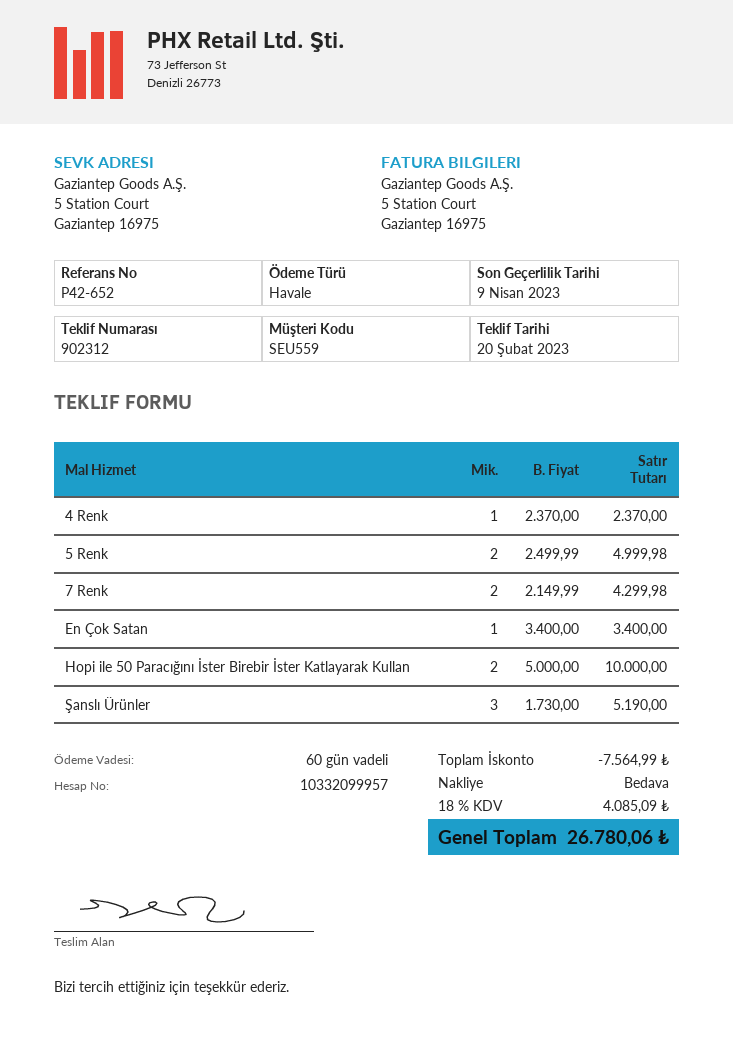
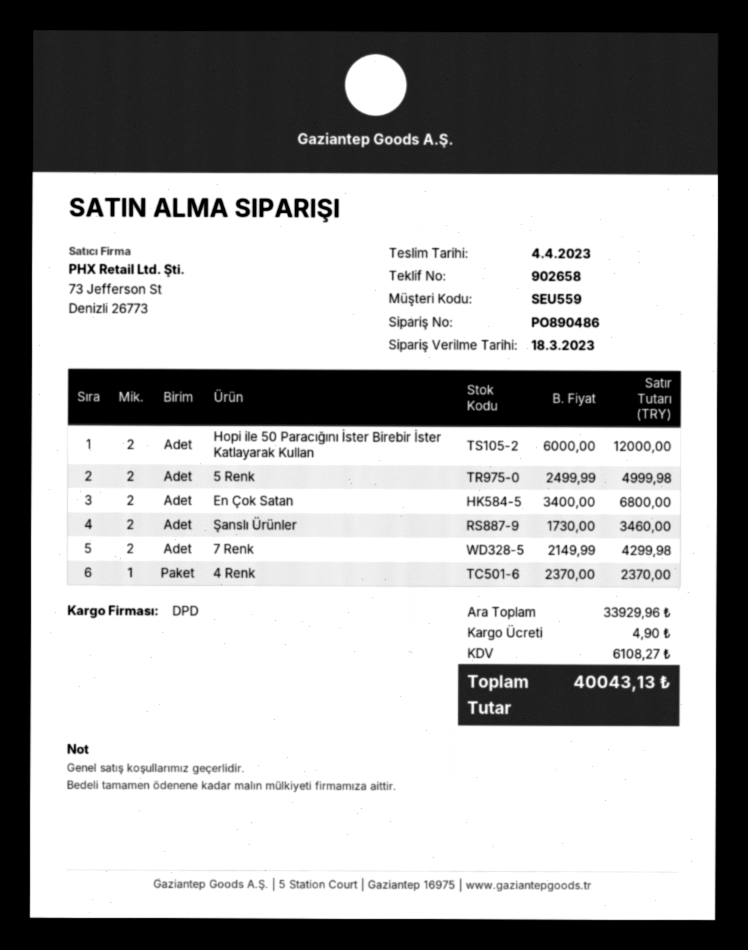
quote number: 902312 -> 902658
En Çok Satan: 1 x 3400.00 = 3400.00 -> 2 x 3400.00 = 6800.00
Hopi ile 50 Paracığını İster Birebir İster Katlayarak Kullan: 2 x 5000.00 = 10000.00 -> 2 x 6000.00 = 12000.00
Şanslı Ürünler: 3 x 1730.00 = 5190.00 -> 2 x 1730.00 = 3460.00
discount: 7564.99 -> none
shipping: 0.00 -> 4.90
tax: 4085.09 -> 6108.27
total: 26780.06 -> 40043.13

